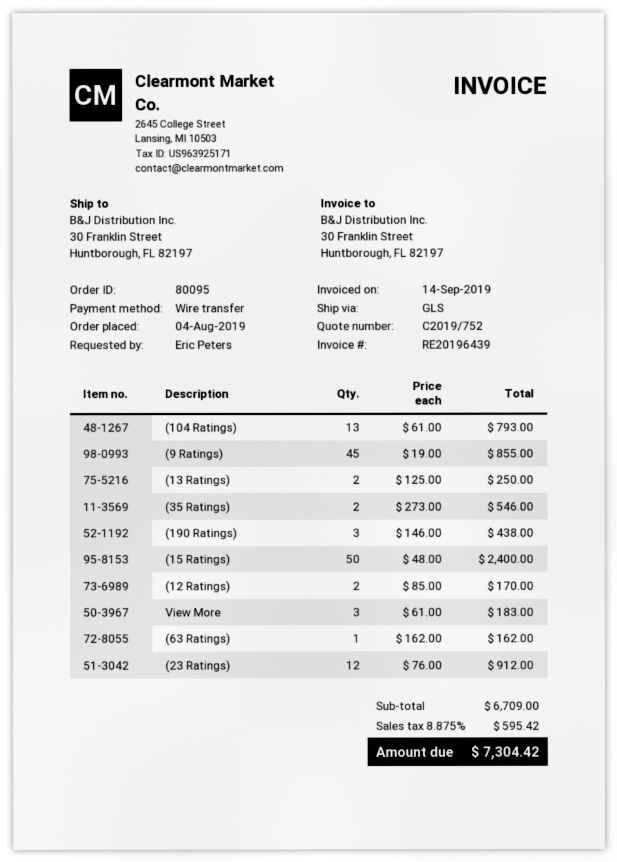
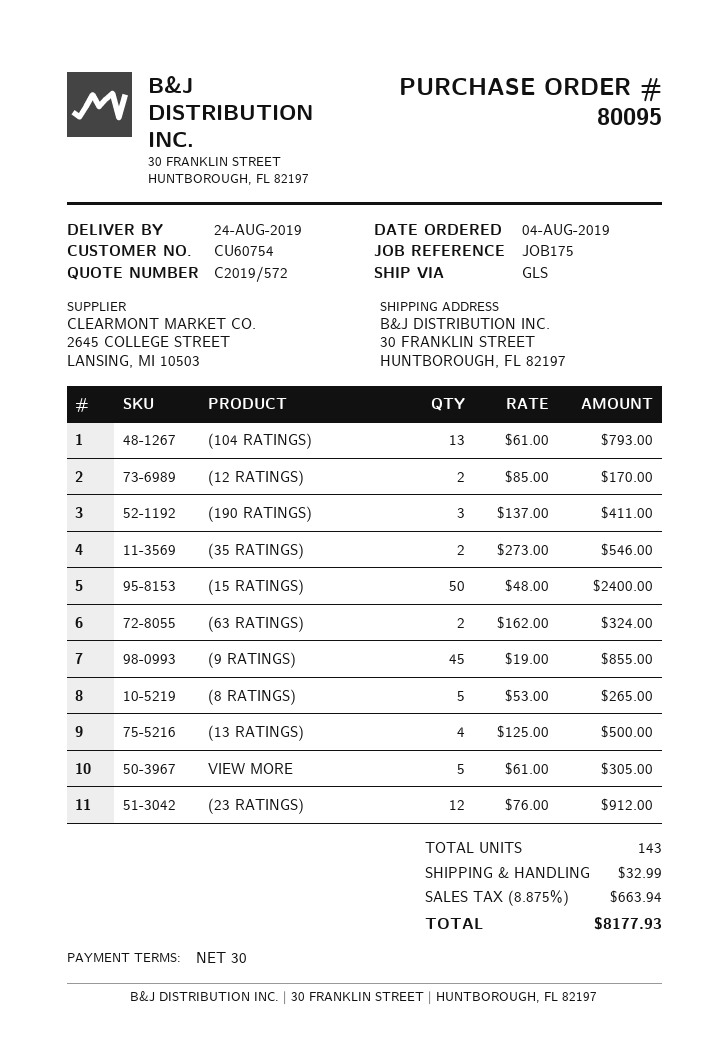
quote number: C2019/752 -> C2019/572
(13 Ratings): 2 x 125.00 = 250.00 -> 4 x 125.00 = 500.00
(190 Ratings): 3 x 146.00 = 438.00 -> 3 x 137.00 = 411.00
View More: 3 x 61.00 = 183.00 -> 5 x 61.00 = 305.00
(63 Ratings): 1 x 162.00 = 162.00 -> 2 x 162.00 = 324.00
(8 RATINGS): none -> 5 x 53.00 = 265.00
shipping: none -> 32.99
tax: 8.875% = 595.42 -> 8.875% = 663.94
total: 7304.42 -> 8177.93

